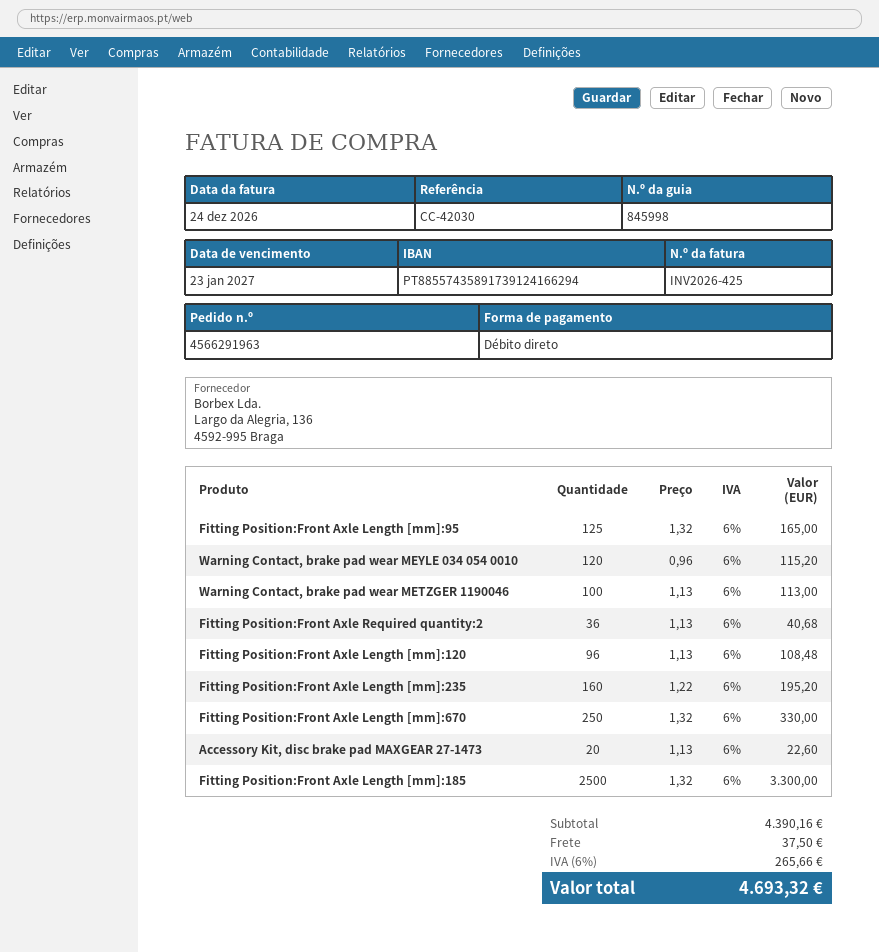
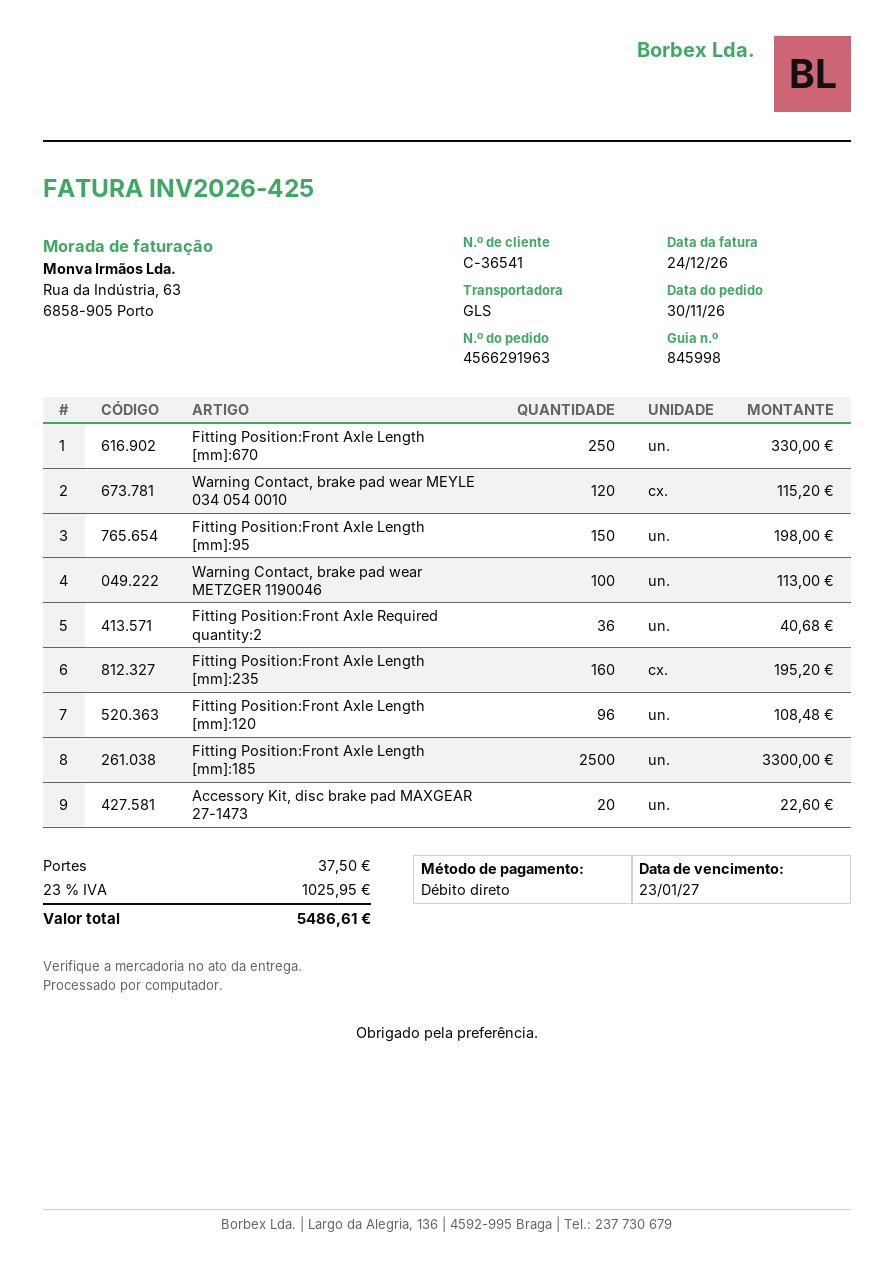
Fitting Position:Front Axle Length [mm]:95: 125 for 165.00 -> 150 for 198.00
tax: 6% = 265.66 -> 23% = 1025.95
total: 4693.32 -> 5486.61

